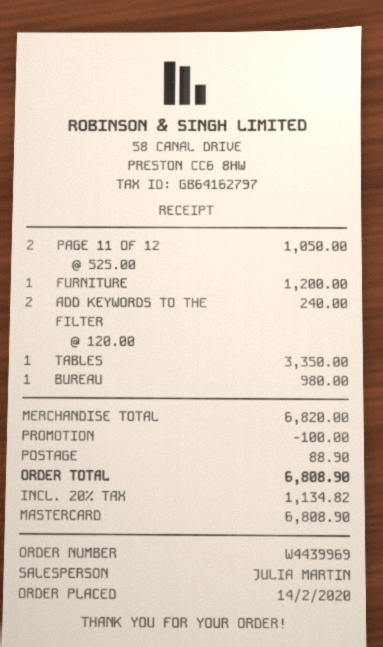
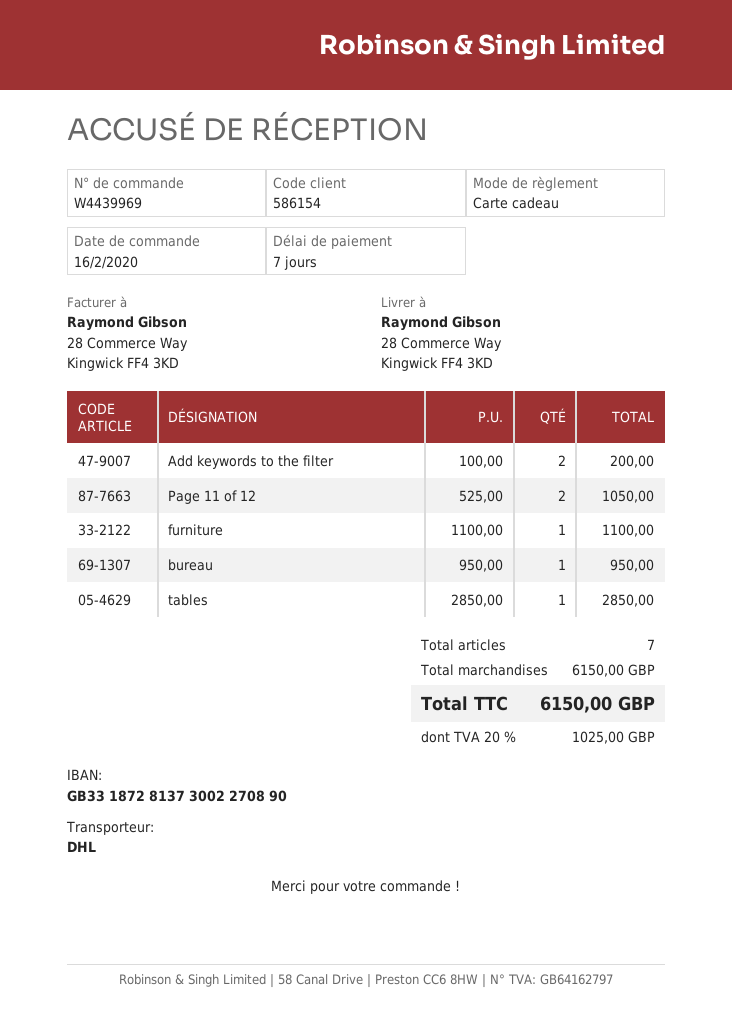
order date: 2020-02-14 -> 2020-02-16
payment method: Mastercard -> gift card
FURNITURE: 1 x 1200.00 = 1200.00 -> 1 x 1100.00 = 1100.00
ADD KEYWORDS TO THE FILTER: 2 x 120.00 = 240.00 -> 2 x 100.00 = 200.00
TABLES: 1 x 3350.00 = 3350.00 -> 1 x 2850.00 = 2850.00
BUREAU: 1 x 980.00 = 980.00 -> 1 x 950.00 = 950.00
subtotal: 6820.00 -> 6150.00
discount: 100.00 -> none
shipping: 88.90 -> none
tax: 20% = 1134.82 -> 20% = 1025.00
total: 6808.90 -> 6150.00

